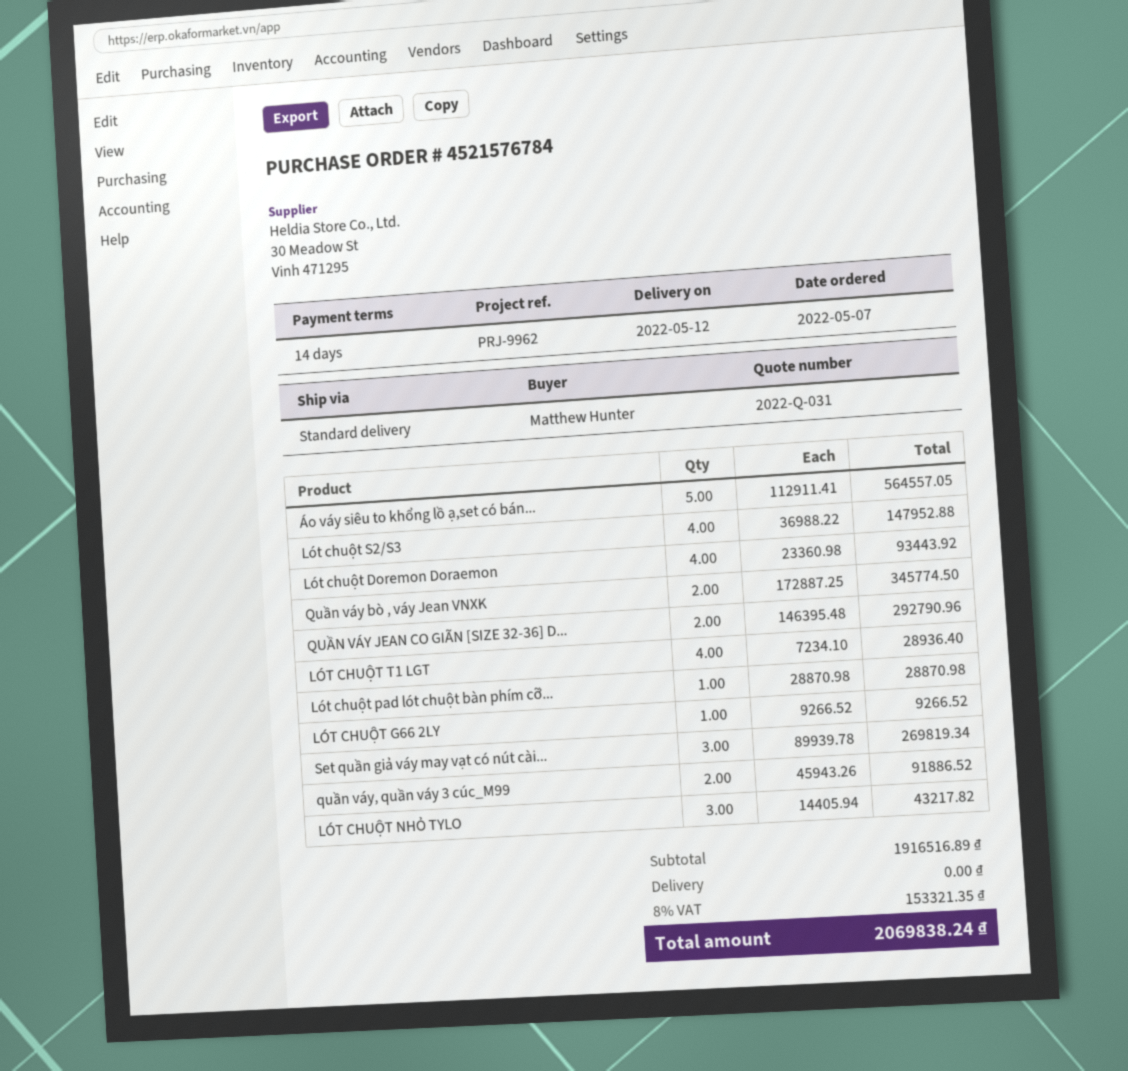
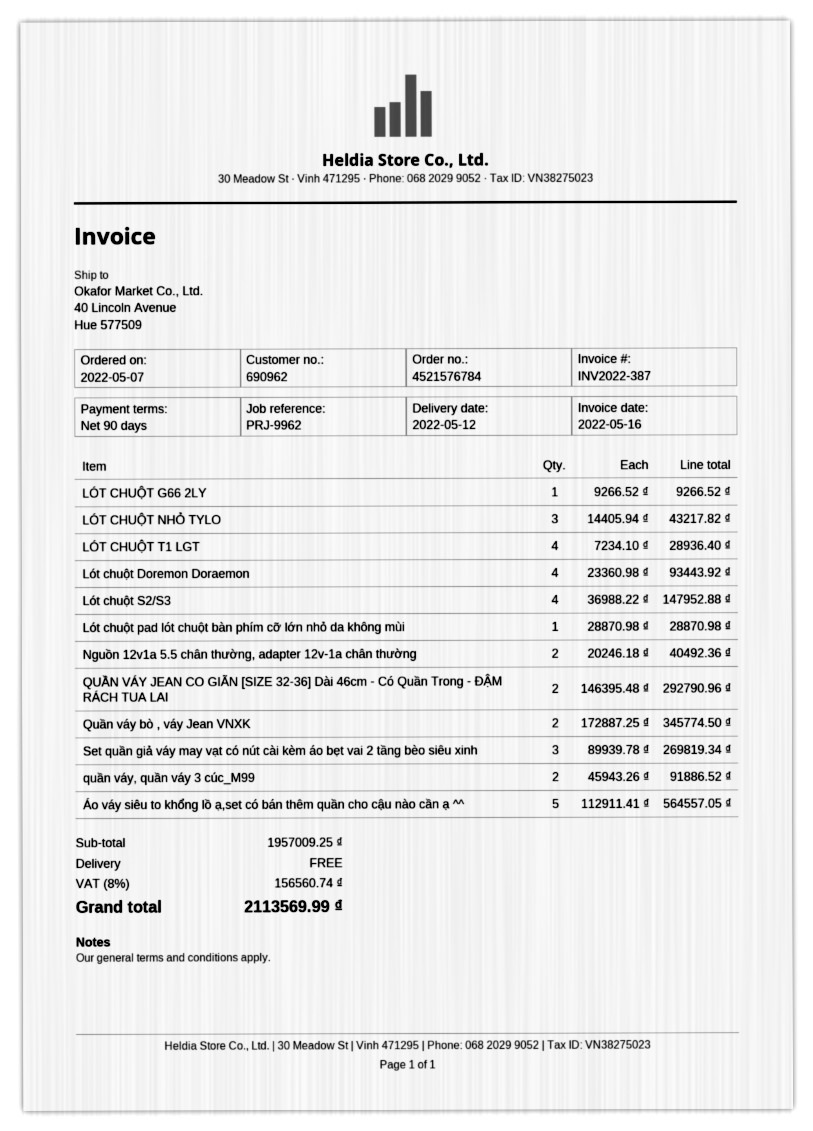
payment terms: 14 days -> 90 days
Nguồn 12v1a 5.5 chân thường, adapter 12v-1a chân thường: none -> 2 x 20246.18 = 40492.36
subtotal: 1916516.89 -> 1957009.25
tax: 8% = 153321.35 -> 8% = 156560.74
total: 2069838.24 -> 2113569.99

